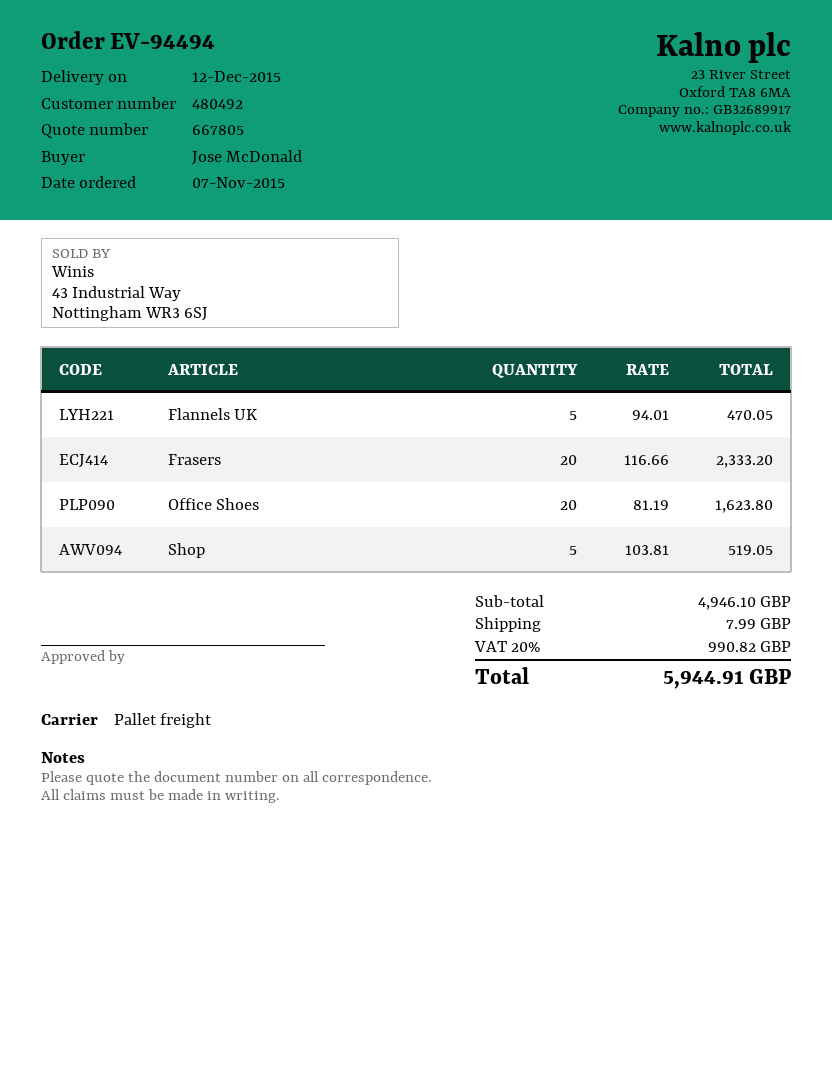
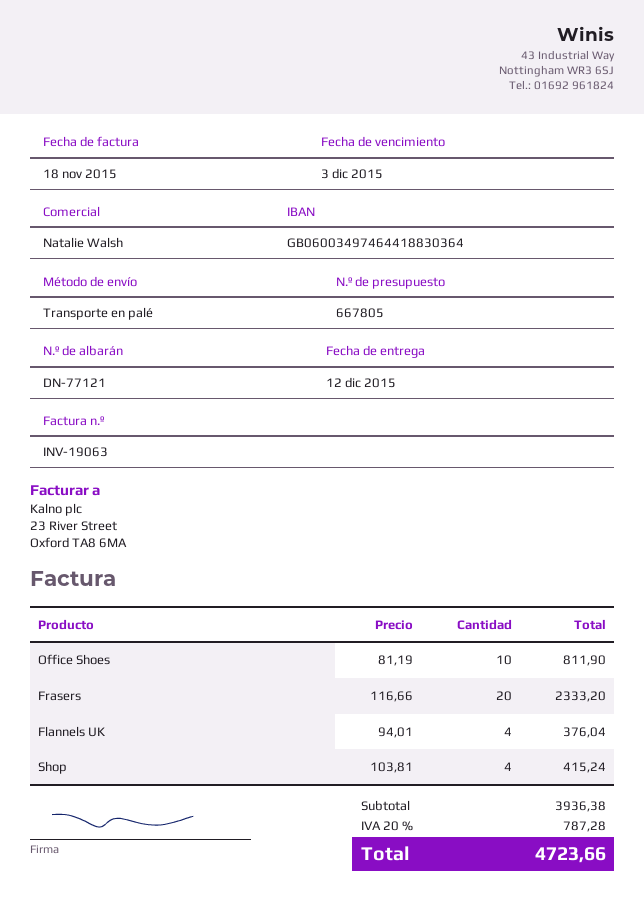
Flannels UK: 5 x 94.01 = 470.05 -> 4 x 94.01 = 376.04
Office Shoes: 20 x 81.19 = 1623.80 -> 10 x 81.19 = 811.90
Shop: 5 x 103.81 = 519.05 -> 4 x 103.81 = 415.24
subtotal: 4946.10 -> 3936.38
shipping: 7.99 -> none
tax: 20% = 990.82 -> 20% = 787.28
total: 5944.91 -> 4723.66

